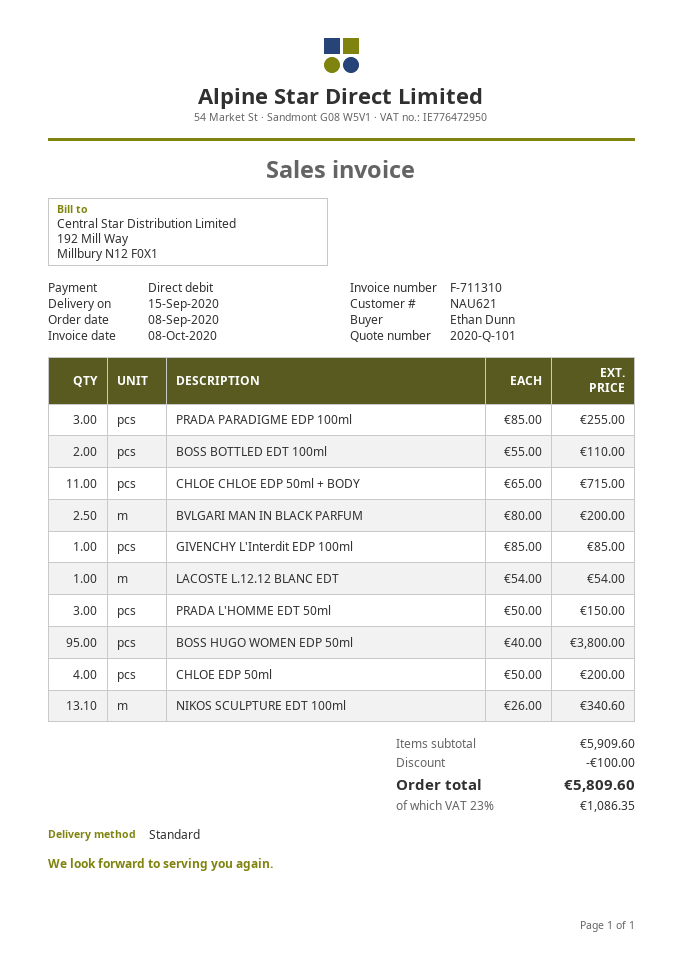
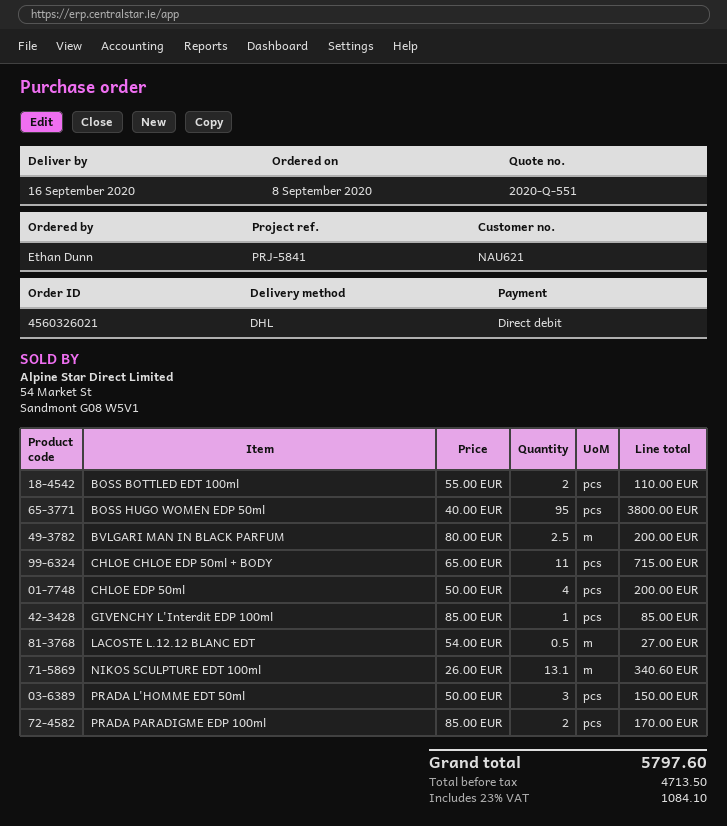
quote number: 2020-Q-101 -> 2020-Q-551
delivery date: 2020-09-15 -> 2020-09-16
shipping method: standard -> DHL
PRADA PARADIGME EDP 100ml: 3 x 85.00 = 255.00 -> 2 x 85.00 = 170.00
LACOSTE L.12.12 BLANC EDT: 1 x 54.00 = 54.00 -> 0.5 x 54.00 = 27.00
discount: 100.00 -> none
tax: 23% = 1086.35 -> 23% = 1084.10
total: 5809.60 -> 5797.60

